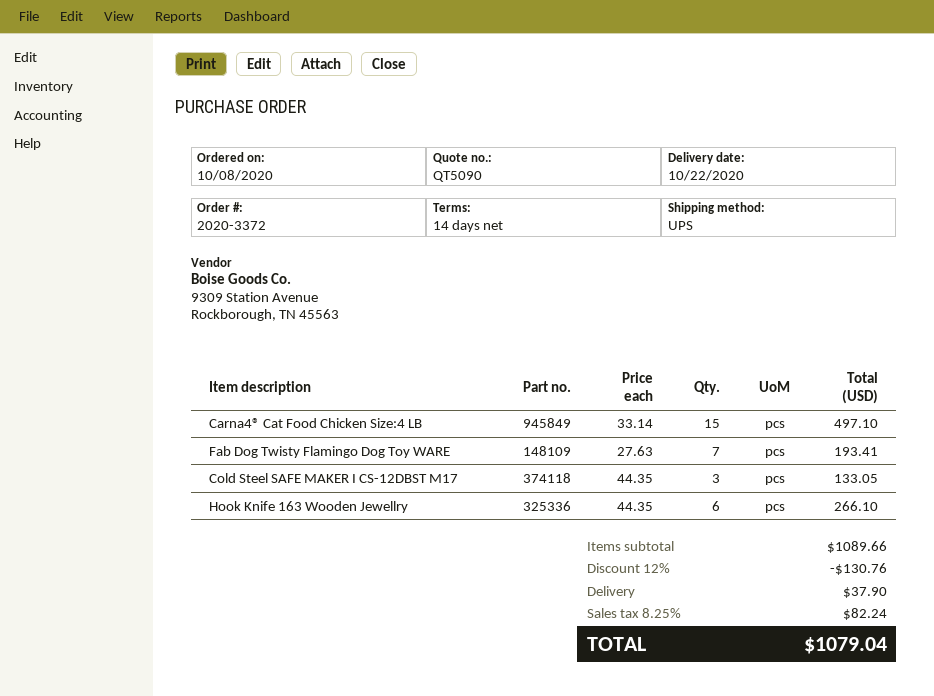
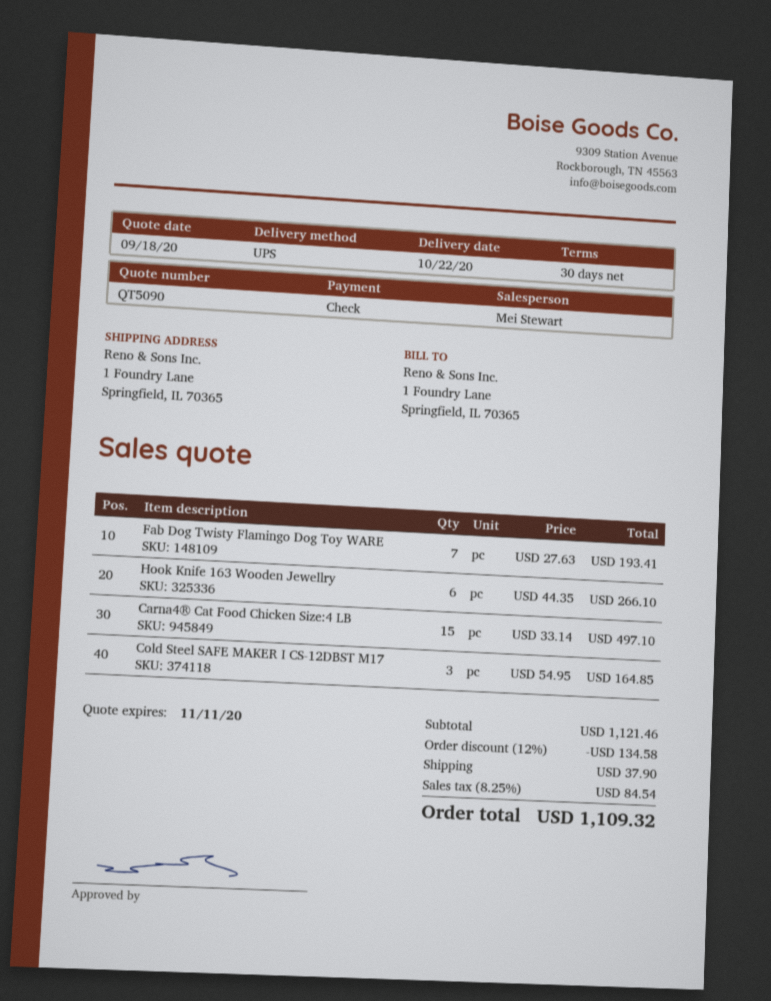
payment terms: 14 days -> 30 days
Cold Steel SAFE MAKER I CS-12DBST M17: 3 x 44.35 = 133.05 -> 3 x 54.95 = 164.85
subtotal: 1089.66 -> 1121.46
discount: 12% = 130.76 -> 12% = 134.58
tax: 8.25% = 82.24 -> 8.25% = 84.54
total: 1079.04 -> 1109.32

